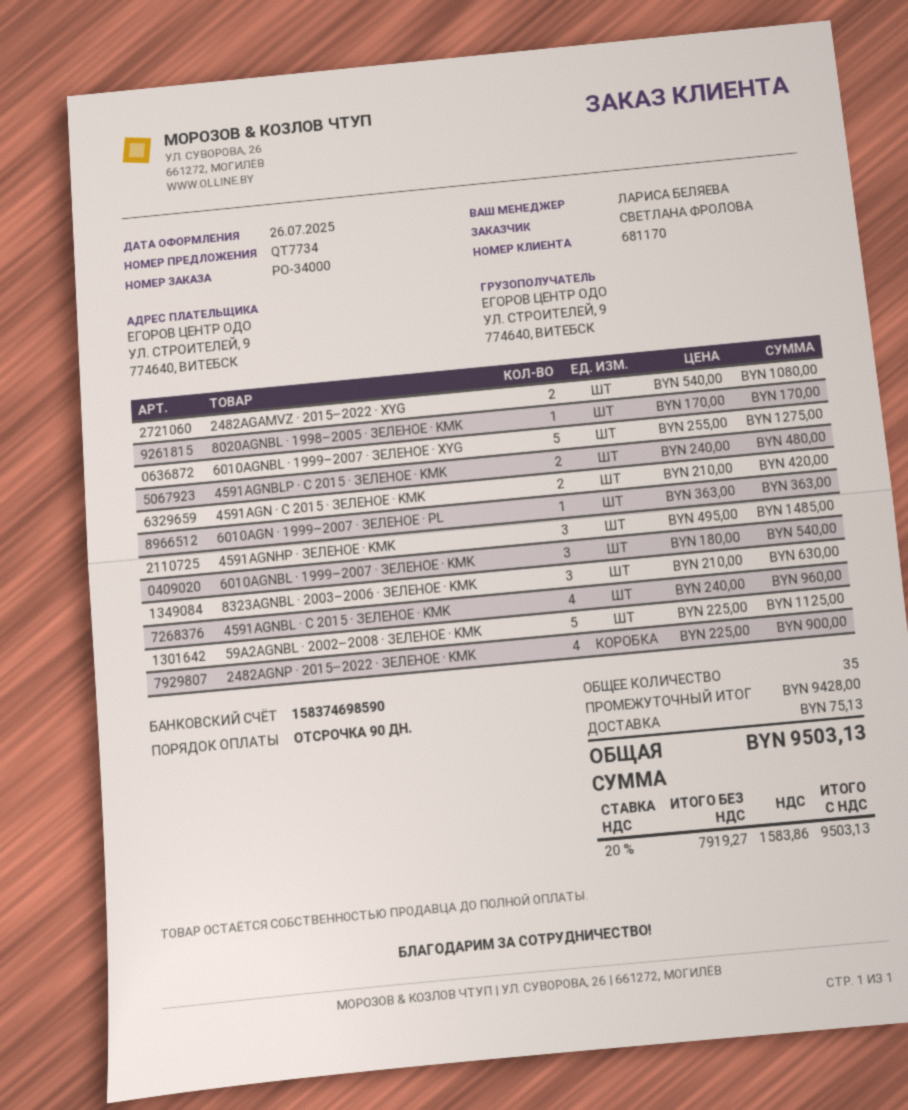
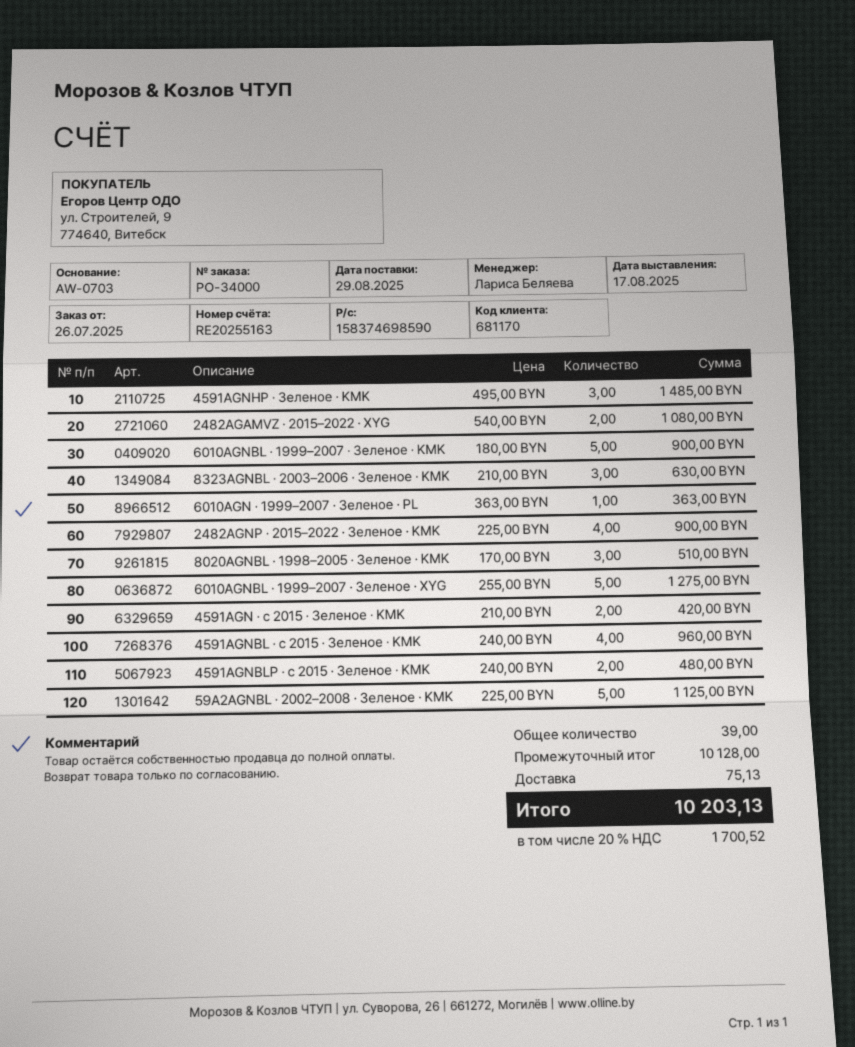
8020AGNBL · 1998–2005 · ЗЕЛЕНОЕ · KMK: 1 x 170.00 = 170.00 -> 3 x 170.00 = 510.00
6010AGNBL · 1999–2007 · ЗЕЛЕНОЕ · KMK: 3 x 180.00 = 540.00 -> 5 x 180.00 = 900.00
total quantity: 35 -> 39
subtotal: 9428.00 -> 10128.00
tax: 20% = 1583.86 -> 20% = 1700.52
total: 9503.13 -> 10203.13

